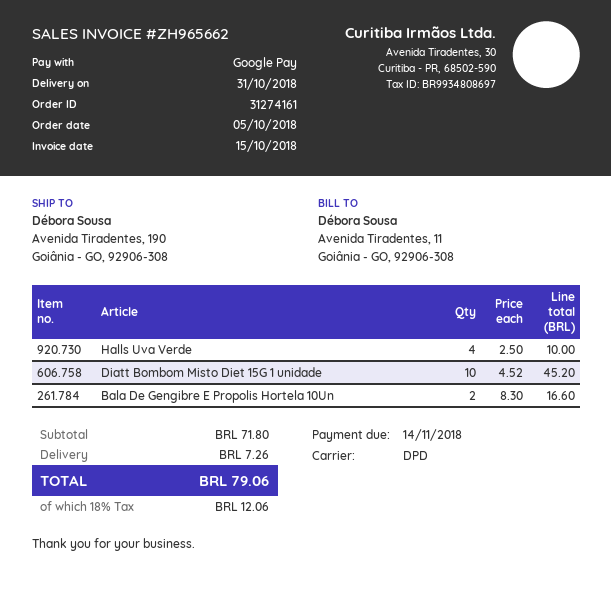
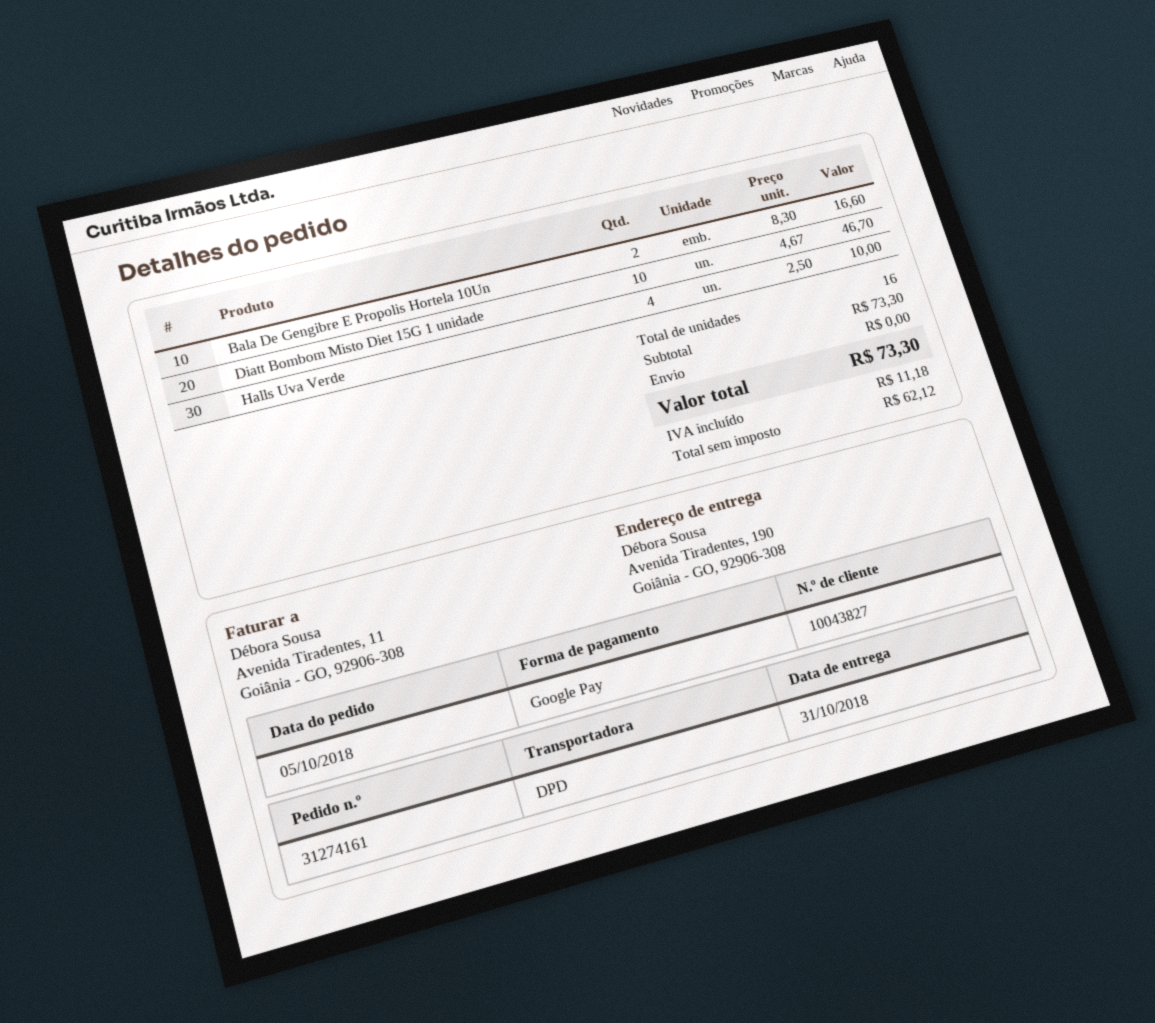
Diatt Bombom Misto Diet 15G 1 unidade: 10 x 4.52 = 45.20 -> 10 x 4.67 = 46.70
subtotal: 71.80 -> 73.30
shipping: 7.26 -> 0.00
tax: 12.06 -> 11.18
total: 79.06 -> 73.30

